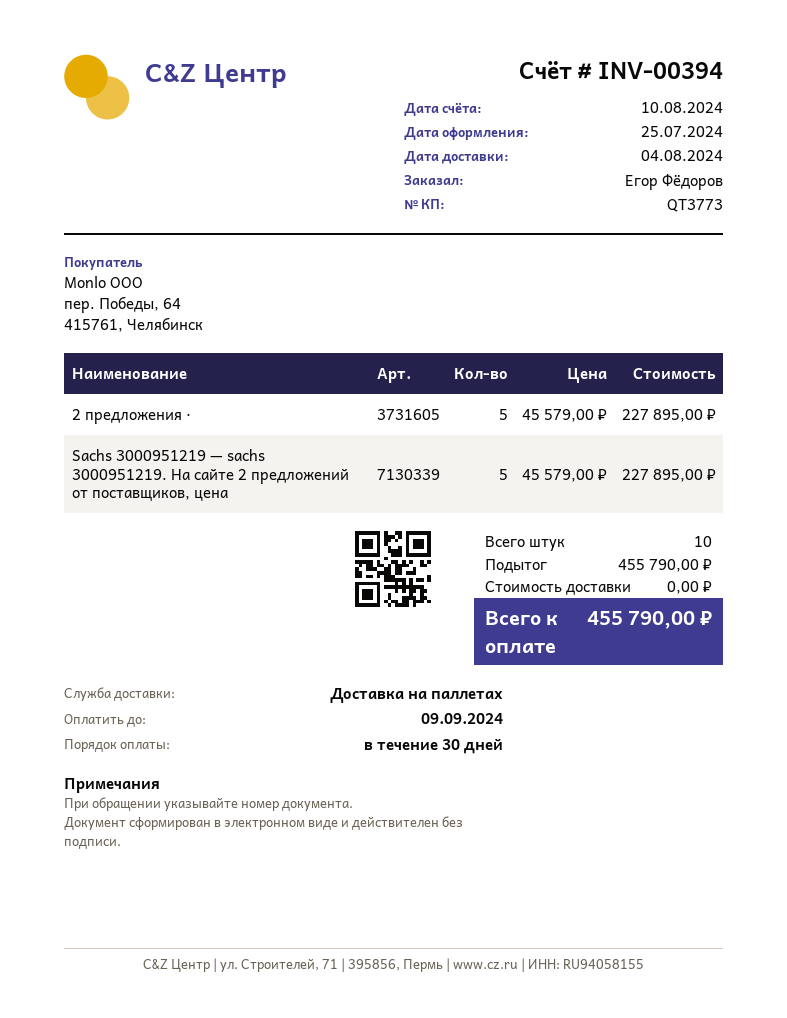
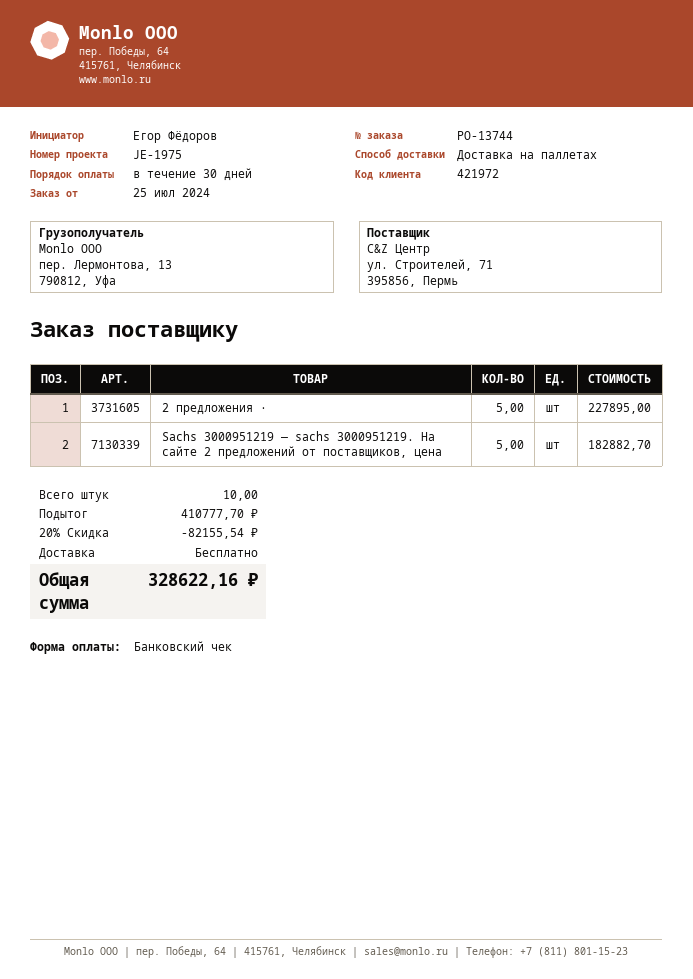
Sachs 3000951219 — sachs 3000951219. На сайте 2 предложений от поставщиков, цена: 5 for 227895.00 -> 5 for 182882.70
subtotal: 455790.00 -> 410777.70
discount: none -> 20% = 82155.54
total: 455790.00 -> 328622.16

